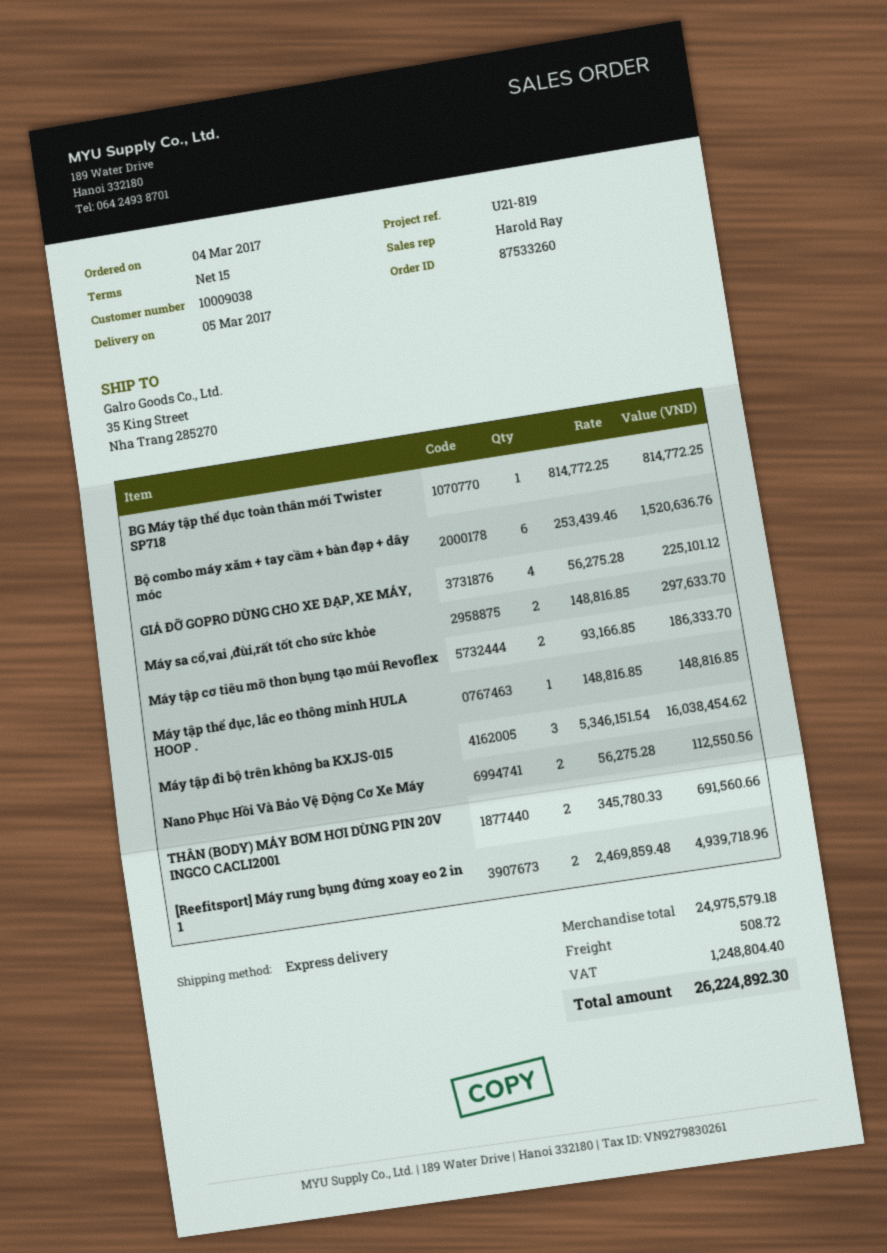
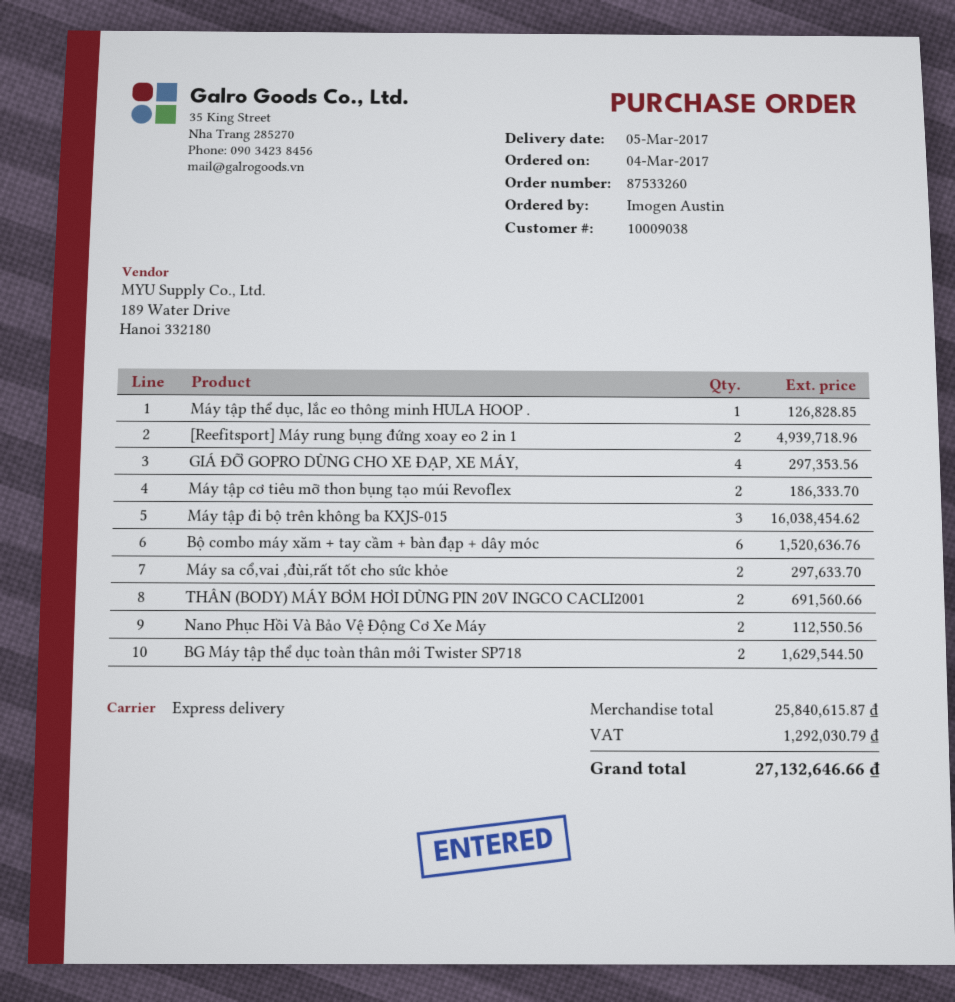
BG Máy tập thể dục toàn thân mới Twister SP718: 1 for 814772.25 -> 2 for 1629544.50
GIÁ ĐỠ GOPRO DÙNG CHO XE ĐẠP, XE MÁY,: 4 for 225101.12 -> 4 for 297353.56
Máy tập thể dục, lắc eo thông minh HULA HOOP .: 1 for 148816.85 -> 1 for 126828.85
subtotal: 24975579.18 -> 25840615.87
shipping: 508.72 -> none
tax: 1248804.40 -> 1292030.79
total: 26224892.30 -> 27132646.66

